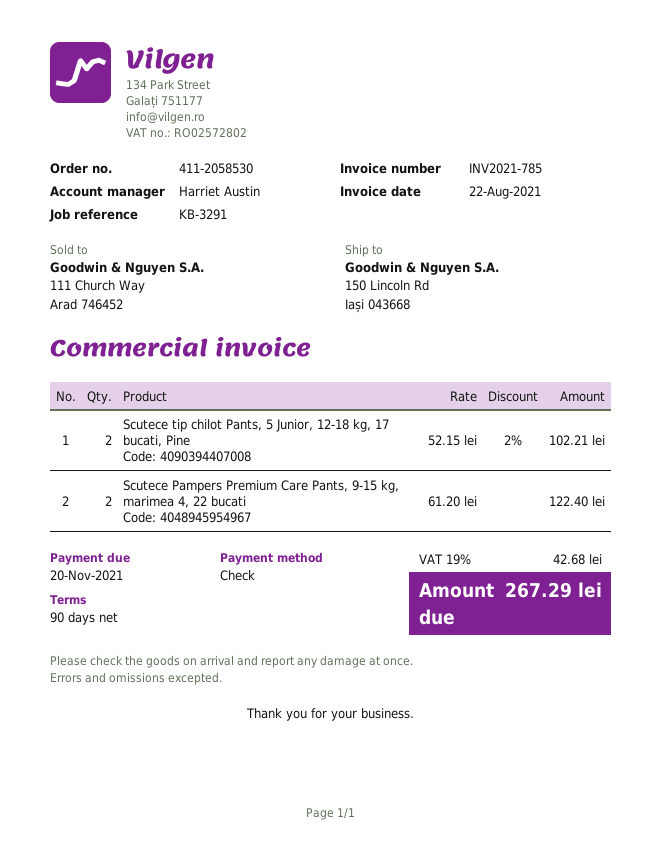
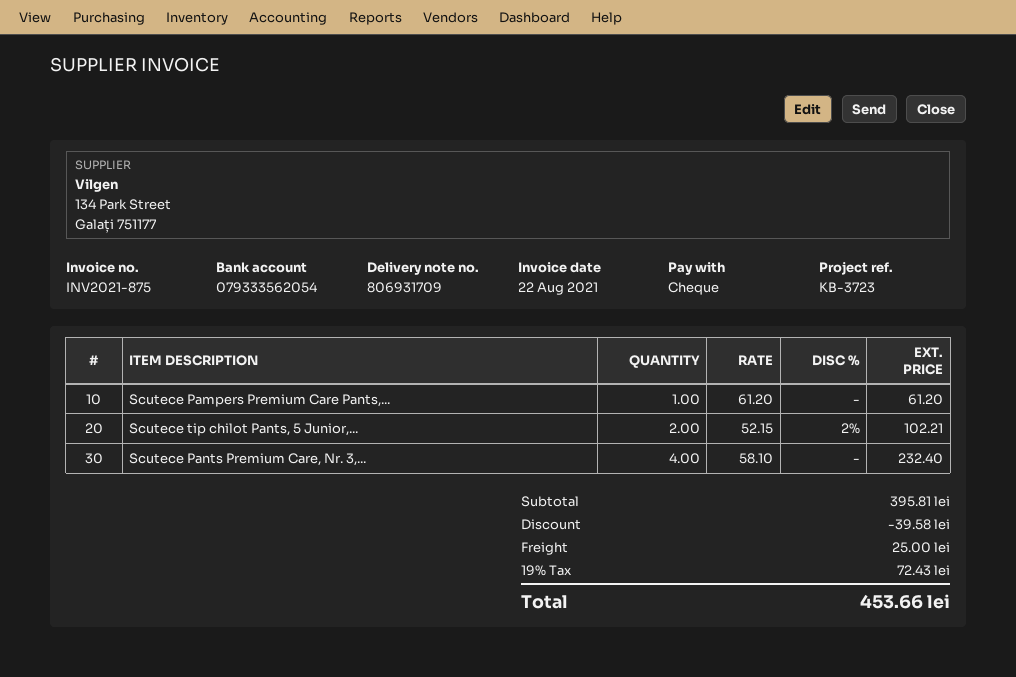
invoice number: INV2021-785 -> INV2021-875
reference: KB-3291 -> KB-3723
Scutece Pampers Premium Care Pants, 9-15 kg, marimea 4, 22 bucati: 2 x 61.20 = 122.40 -> 1 x 61.20 = 61.20
Scutece Pants Premium Care, Nr. 3,...: none -> 4 x 58.10 = 232.40
discount: none -> 39.58
shipping: none -> 25.00
tax: 19% = 42.68 -> 19% = 72.43
total: 267.29 -> 453.66

